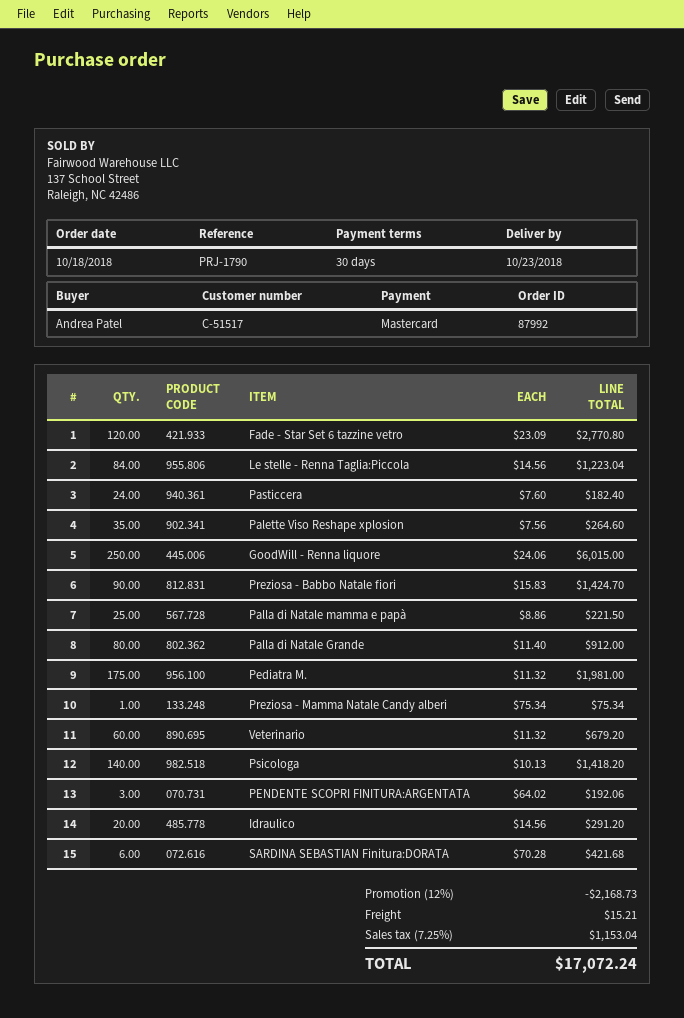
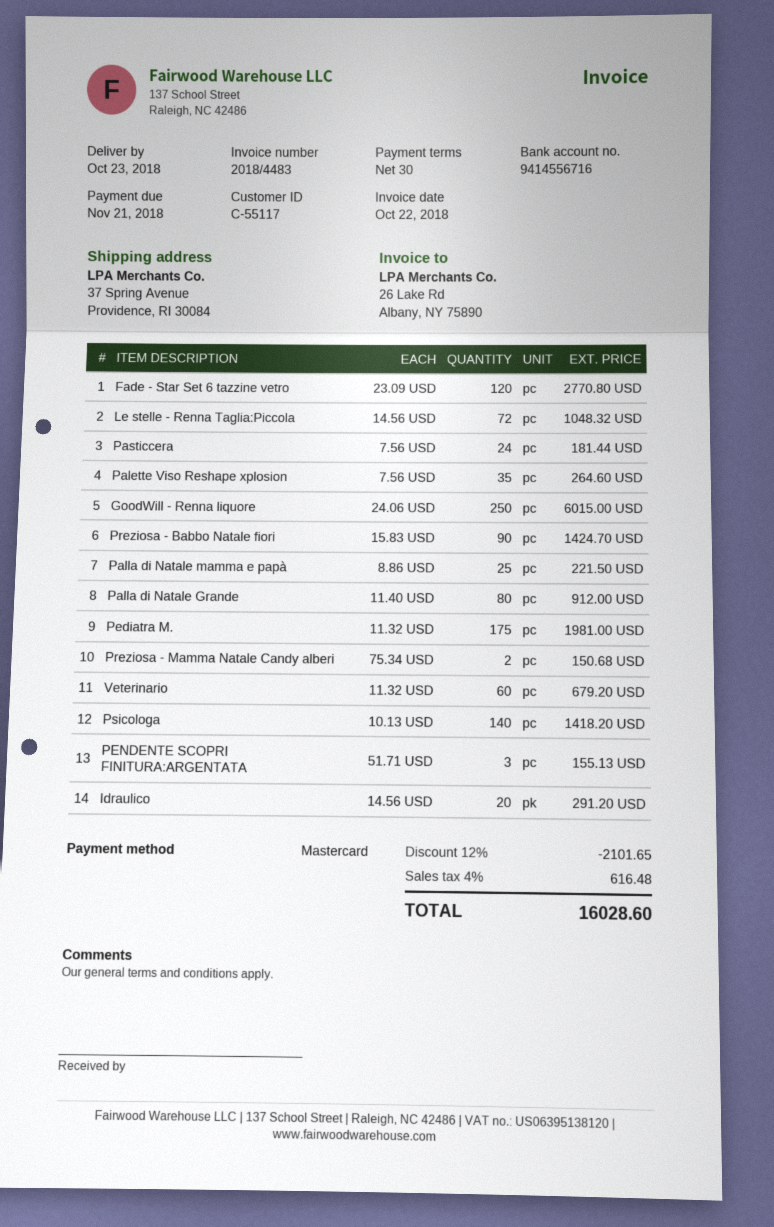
customer number: C-51517 -> C-55117
Le stelle - Renna Taglia:Piccola: 84 x 14.56 = 1223.04 -> 72 x 14.56 = 1048.32
Pasticcera: 24 x 7.60 = 182.40 -> 24 x 7.56 = 181.44
Preziosa - Mamma Natale Candy alberi: 1 x 75.34 = 75.34 -> 2 x 75.34 = 150.68
PENDENTE SCOPRI FINITURA:ARGENTATA: 3 x 64.02 = 192.06 -> 3 x 51.71 = 155.13
SARDINA SEBASTIAN Finitura:DORATA: 6 x 70.28 = 421.68 -> none
discount: 12% = 2168.73 -> 12% = 2101.65
shipping: 15.21 -> none
tax: 7.25% = 1153.04 -> 4% = 616.48
total: 17072.24 -> 16028.60

